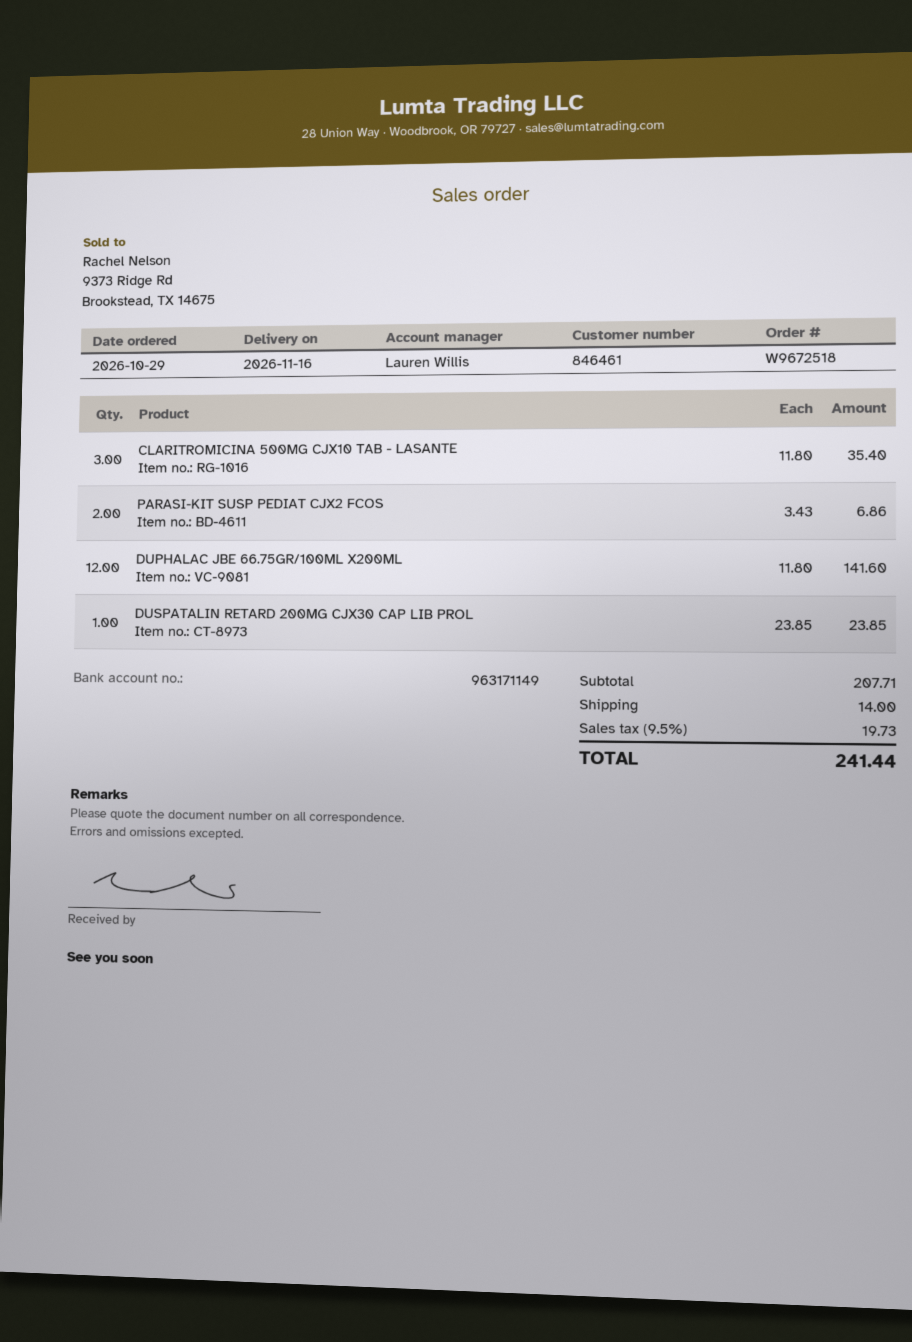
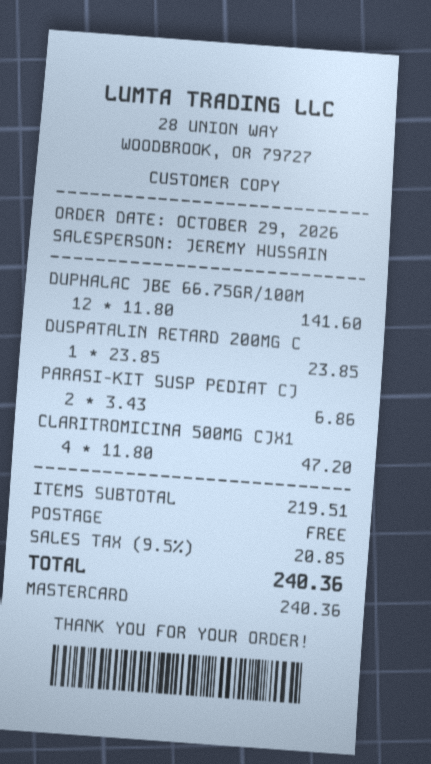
sales rep: Lauren Willis -> JEREMY HUSSAIN
CLARITROMICINA 500MG CJX10 TAB - LASANTE: 3 x 11.80 = 35.40 -> 4 x 11.80 = 47.20
subtotal: 207.71 -> 219.51
shipping: 14.00 -> 0.00
tax: 9.5% = 19.73 -> 9.5% = 20.85
total: 241.44 -> 240.36

